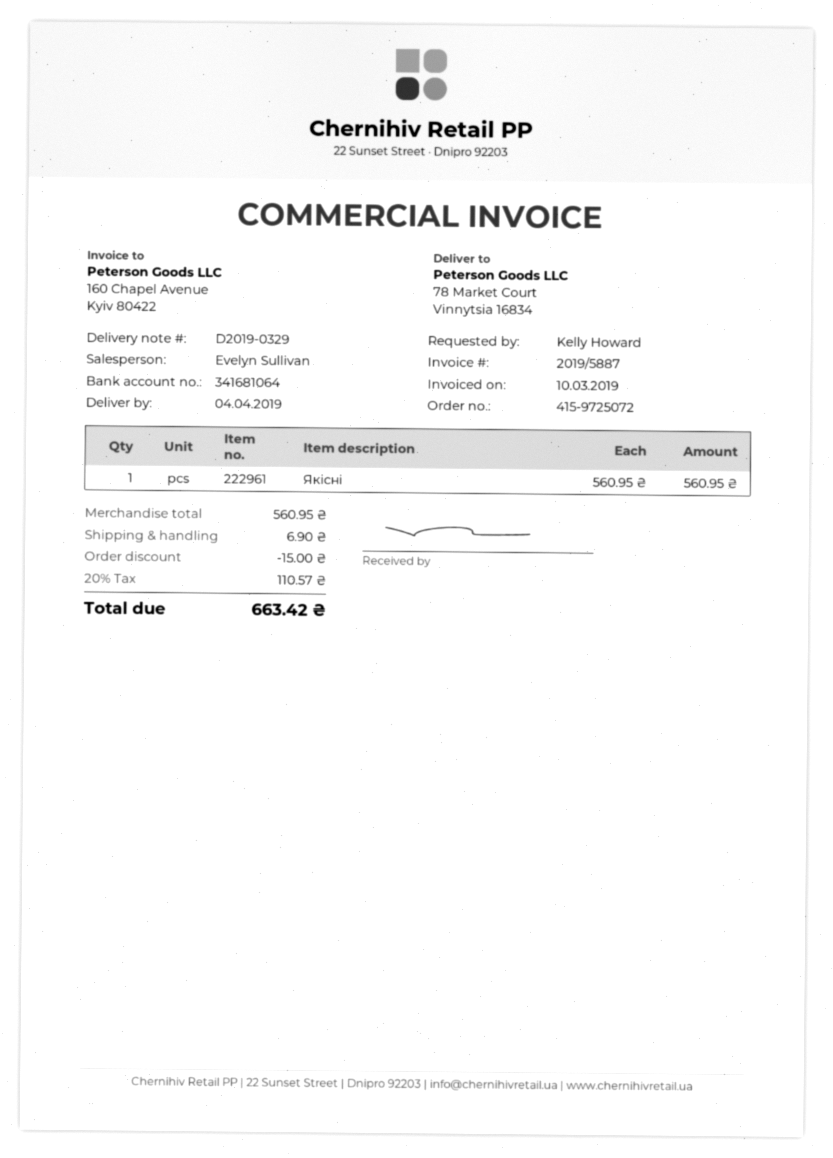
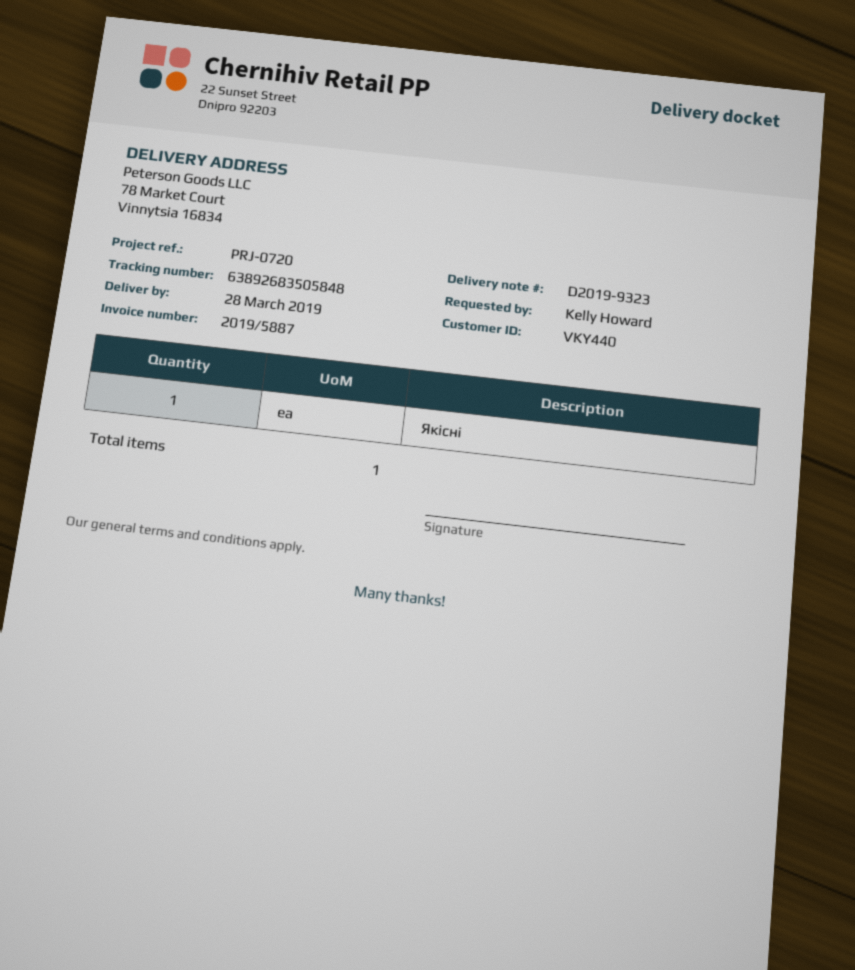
delivery note number: D2019-0329 -> D2019-9323
delivery date: 2019-04-04 -> 2019-03-28

